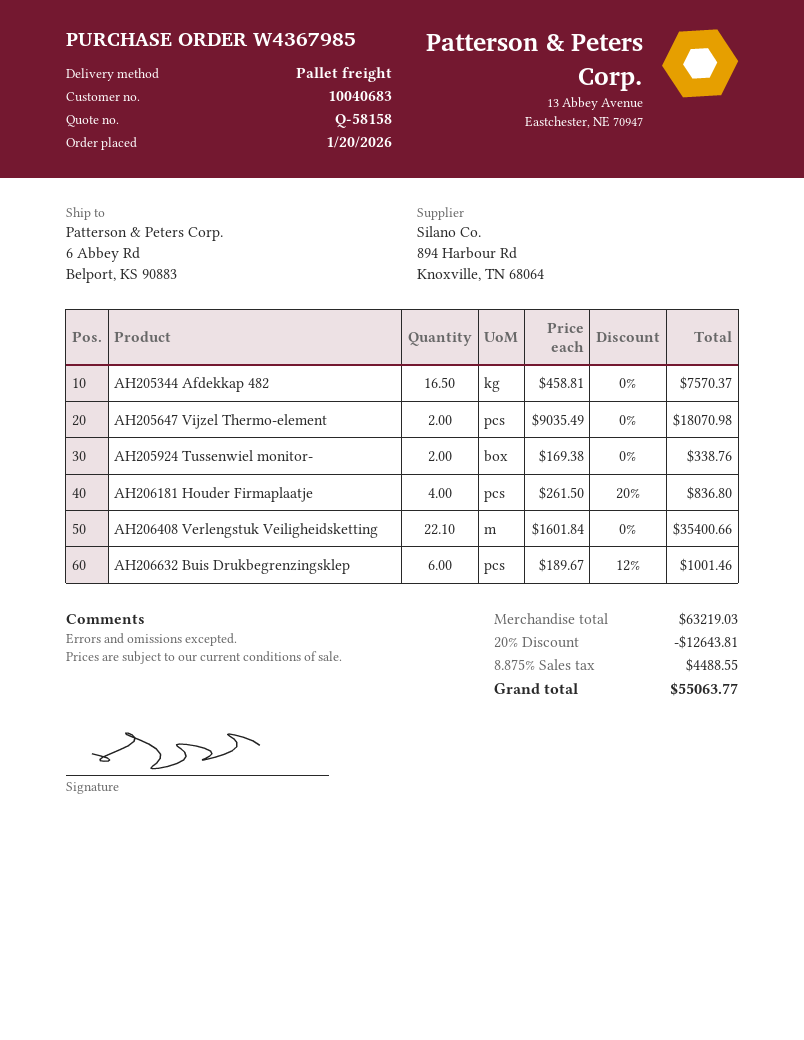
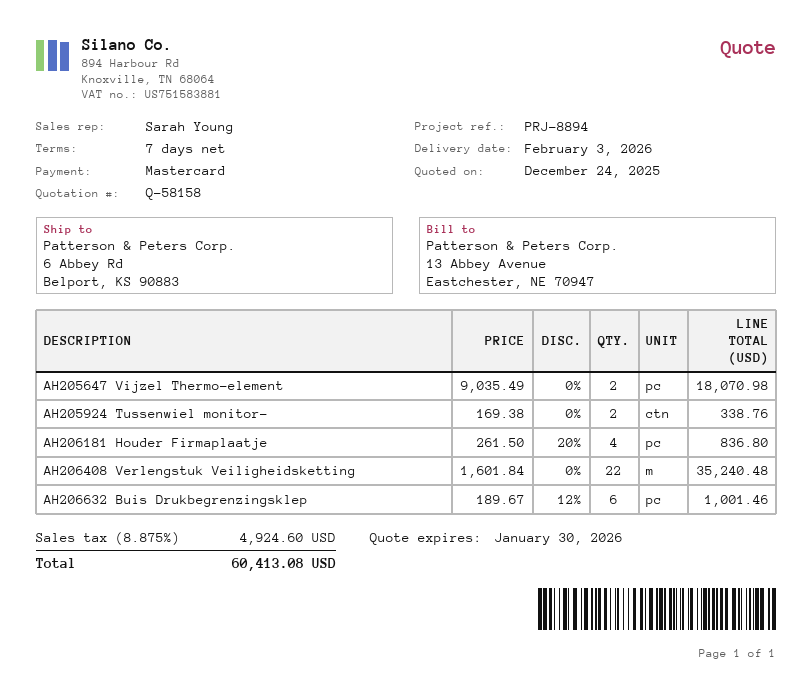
AH205344 Afdekkap 482: 16.5 x 458.81 = 7570.37 -> none
AH206408 Verlengstuk Veiligheidsketting: 22.1 x 1601.84 = 35400.66 -> 22 x 1601.84 = 35240.48
discount: 20% = 12643.81 -> none
tax: 8.875% = 4488.55 -> 8.875% = 4924.60
total: 55063.77 -> 60413.08

